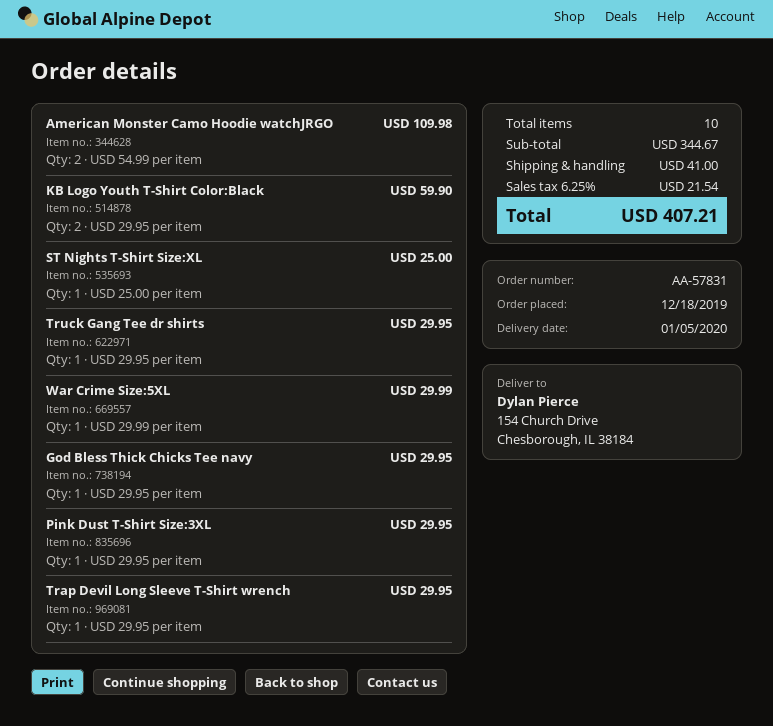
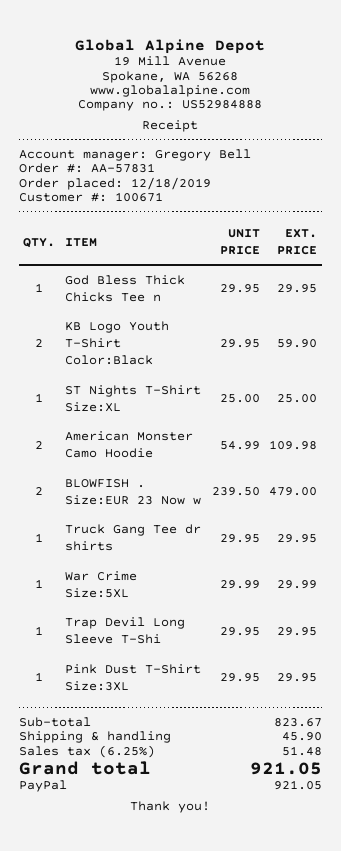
BLOWFISH . Size:EUR 23 Now w: none -> 2 x 239.50 = 479.00
subtotal: 344.67 -> 823.67
shipping: 41.00 -> 45.90
tax: 6.25% = 21.54 -> 6.25% = 51.48
total: 407.21 -> 921.05

